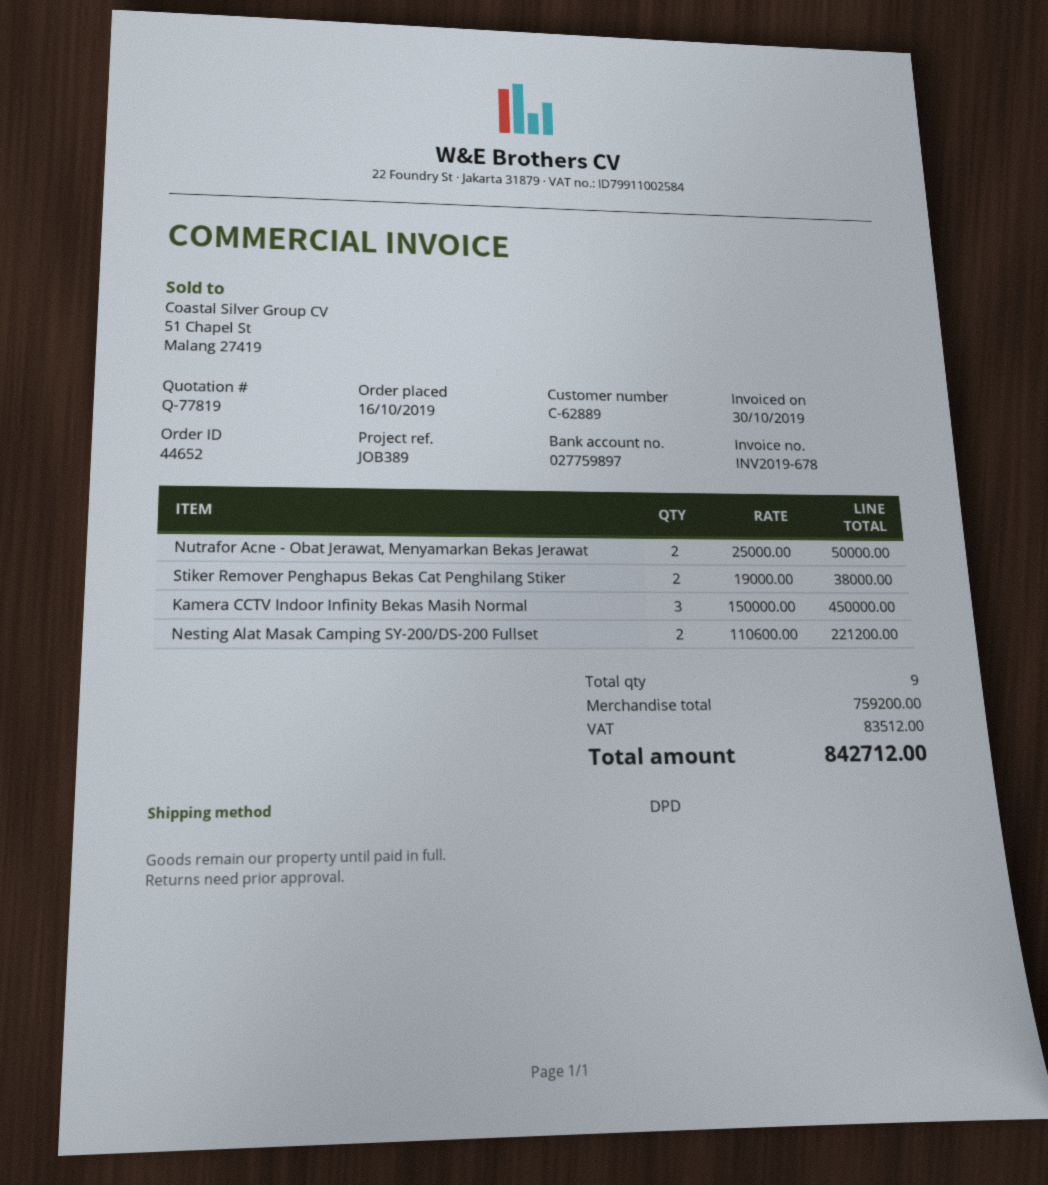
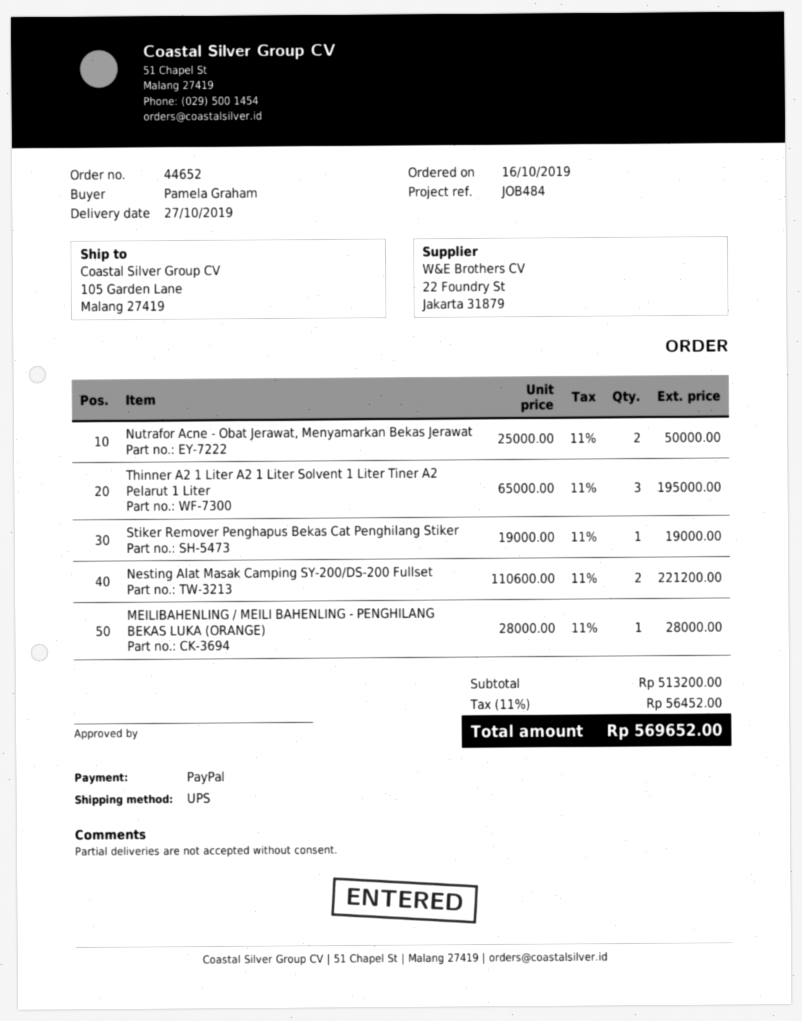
reference: JOB389 -> JOB484
shipping method: DPD -> UPS
Stiker Remover Penghapus Bekas Cat Penghilang Stiker: 2 x 19000.00 = 38000.00 -> 1 x 19000.00 = 19000.00
Kamera CCTV Indoor Infinity Bekas Masih Normal: 3 x 150000.00 = 450000.00 -> none
Thinner A2 1 Liter A2 1 Liter Solvent 1 Liter Tiner A2 Pelarut 1 Liter: none -> 3 x 65000.00 = 195000.00
MEILIBAHENLING / MEILI BAHENLING - PENGHILANG BEKAS LUKA (ORANGE): none -> 1 x 28000.00 = 28000.00
subtotal: 759200.00 -> 513200.00
tax: 83512.00 -> 56452.00
total: 842712.00 -> 569652.00

